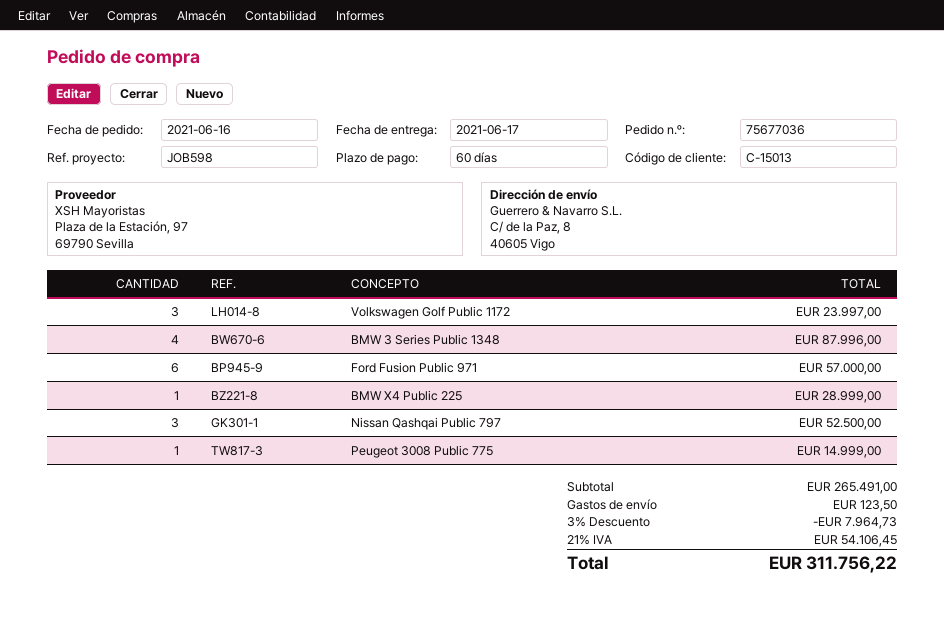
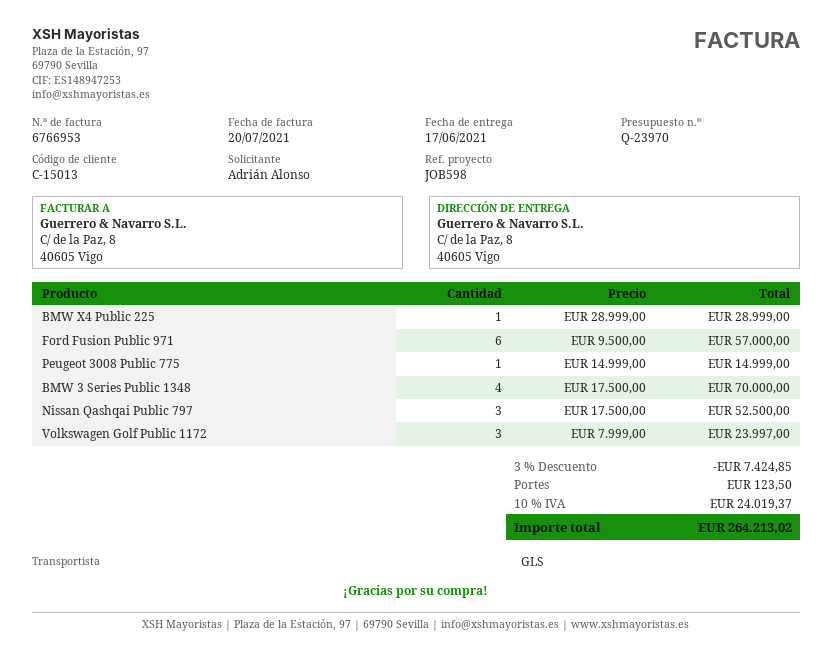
BMW 3 Series Public 1348: 4 for 87996.00 -> 4 for 70000.00
discount: 3% = 7964.73 -> 3% = 7424.85
tax: 21% = 54106.45 -> 10% = 24019.37
total: 311756.22 -> 264213.02

